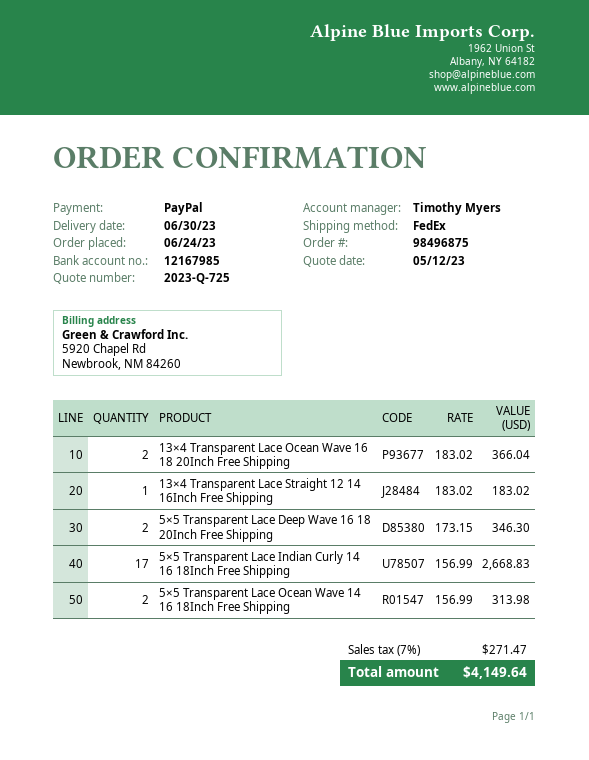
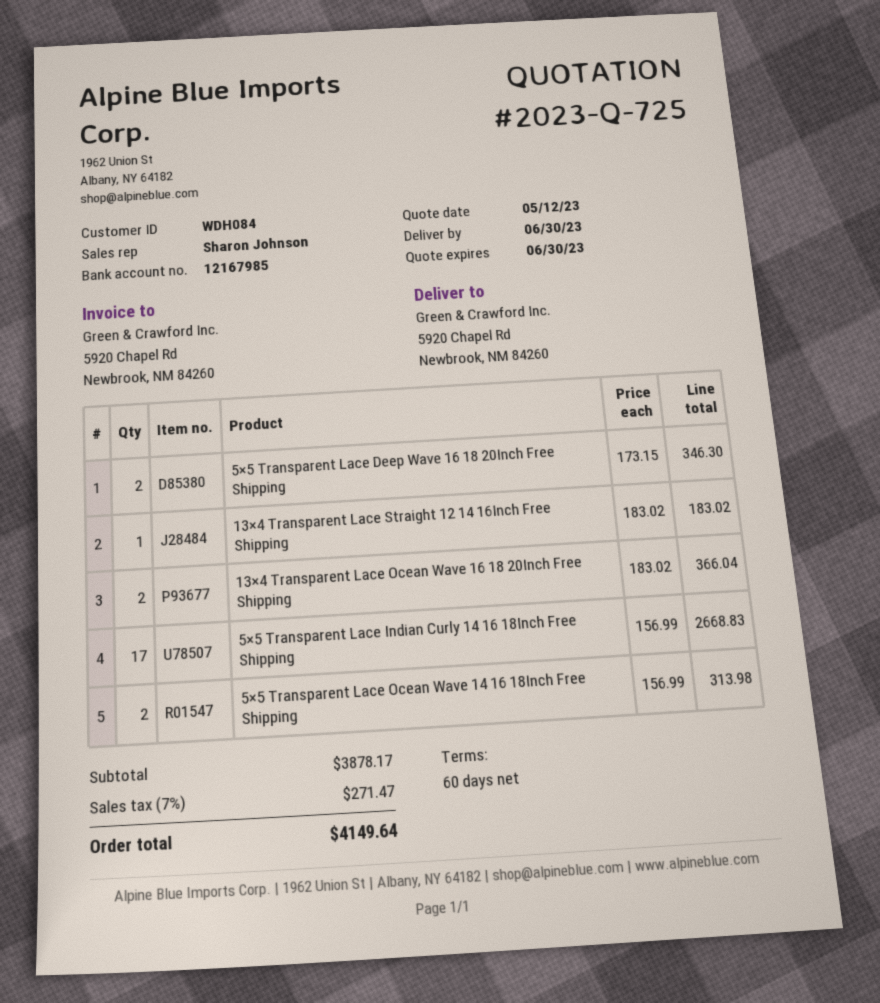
sales rep: Timothy Myers -> Sharon Johnson

